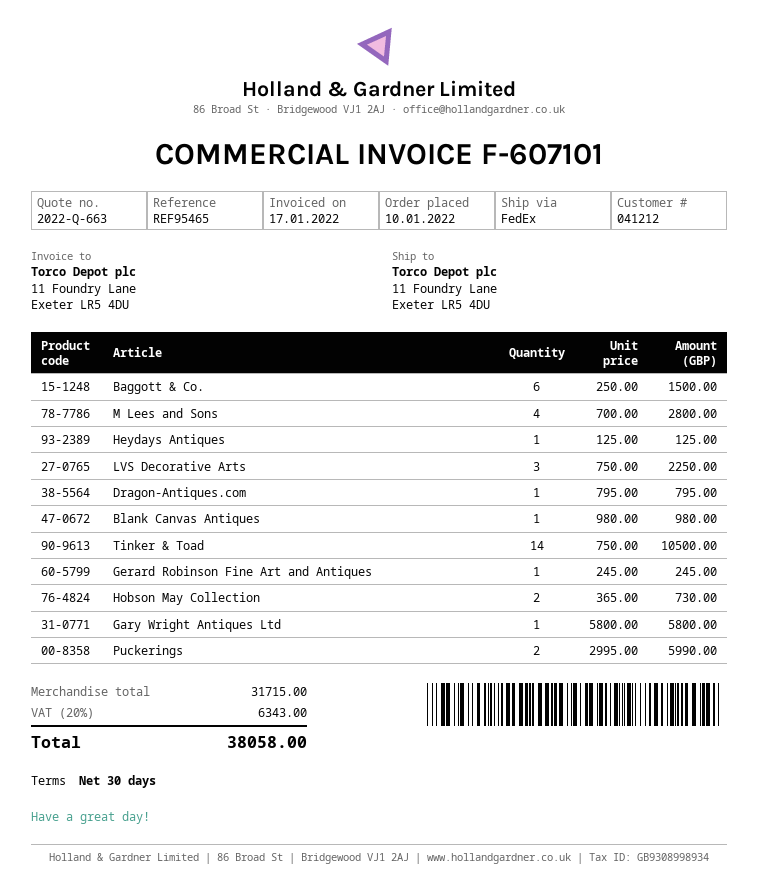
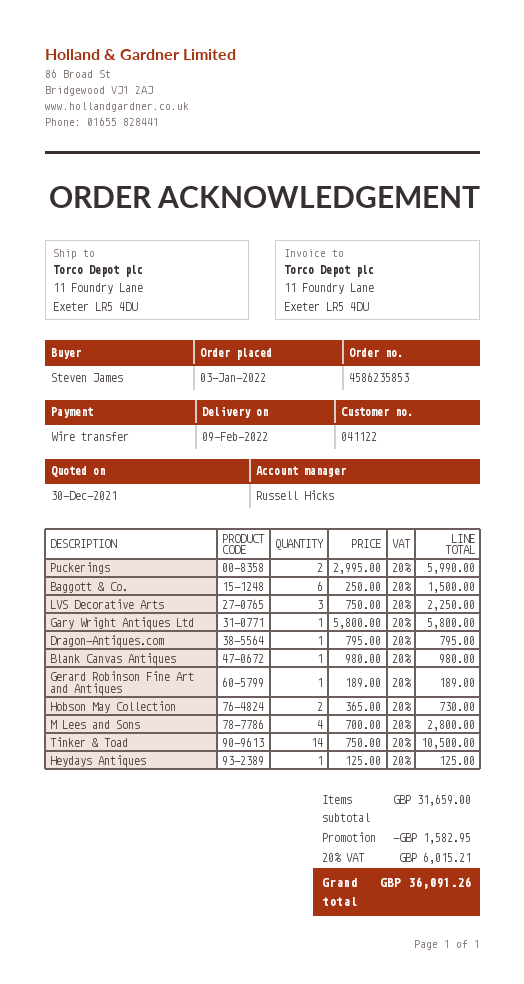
order date: 2022-01-10 -> 2022-01-03
customer number: 041212 -> 041122
Gerard Robinson Fine Art and Antiques: 1 x 245.00 = 245.00 -> 1 x 189.00 = 189.00
subtotal: 31715.00 -> 31659.00
discount: none -> 1582.95
tax: 20% = 6343.00 -> 20% = 6015.21
total: 38058.00 -> 36091.26

